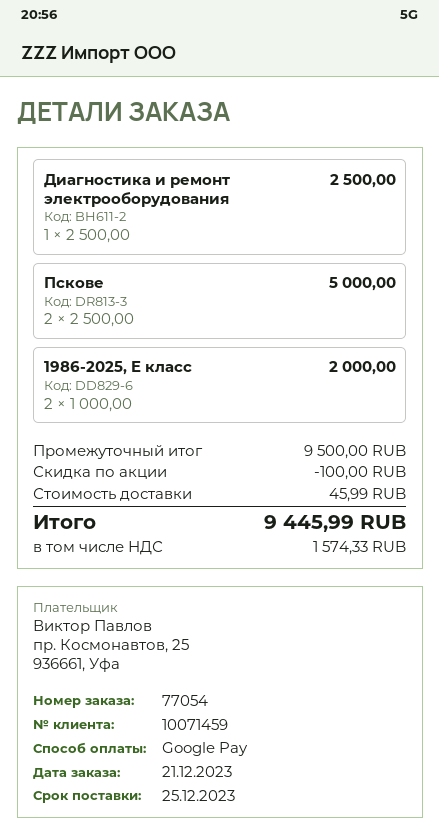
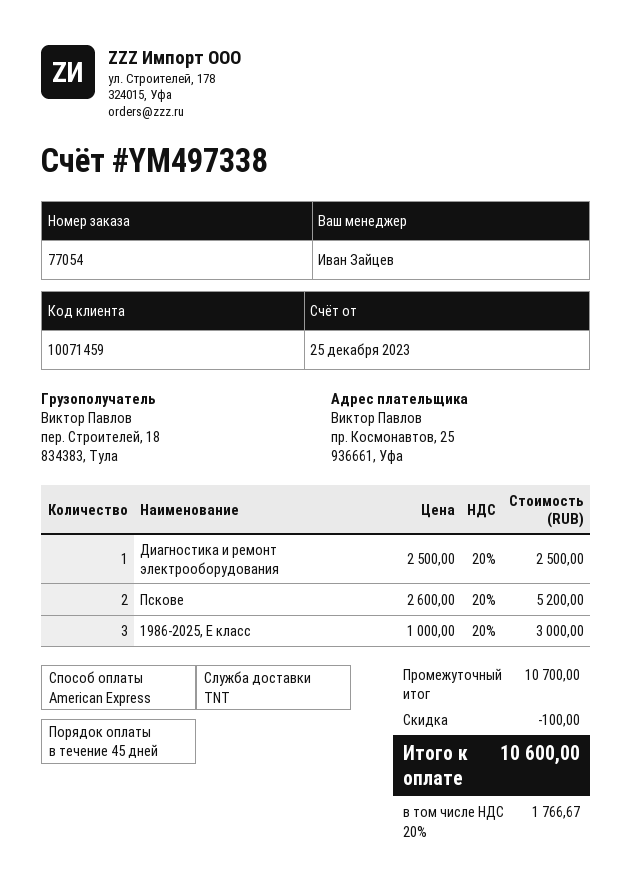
payment method: Google Pay -> American Express
Пскове: 2 x 2500.00 = 5000.00 -> 2 x 2600.00 = 5200.00
1986-2025, E класс: 2 x 1000.00 = 2000.00 -> 3 x 1000.00 = 3000.00
subtotal: 9500.00 -> 10700.00
shipping: 45.99 -> none
tax: 1574.33 -> 1766.67
total: 9445.99 -> 10600.00

